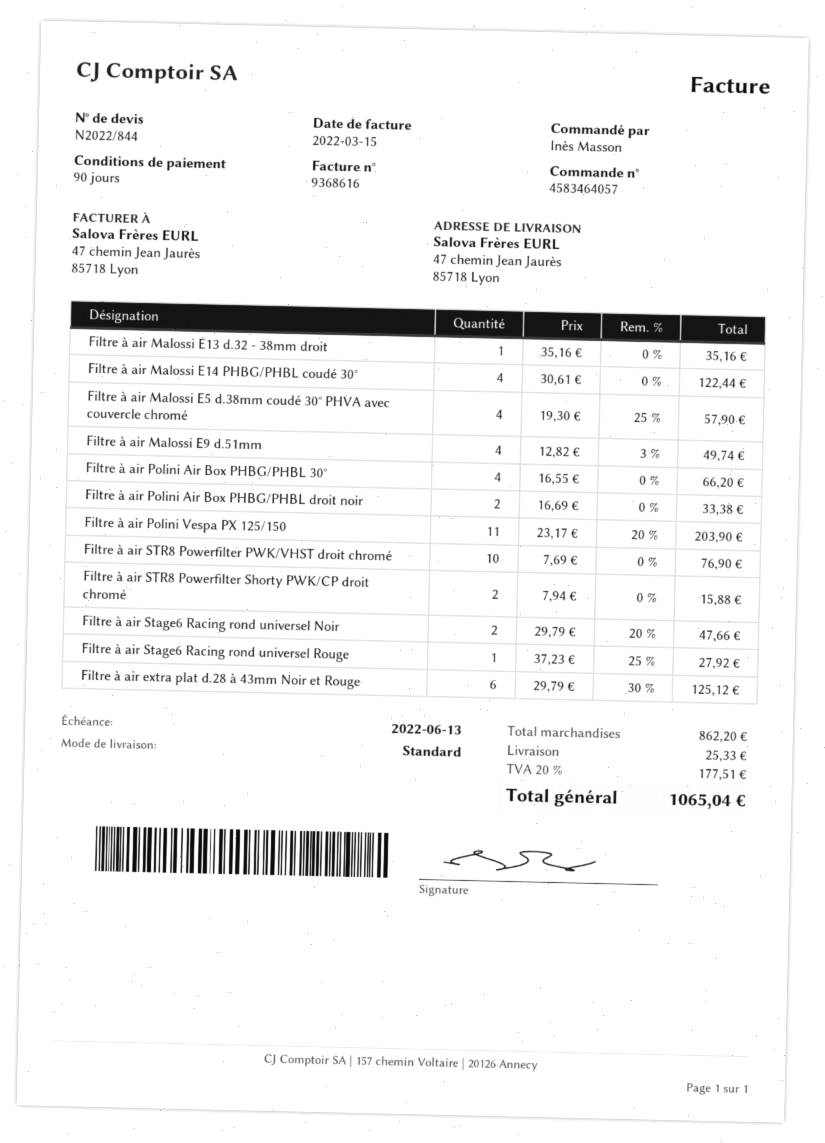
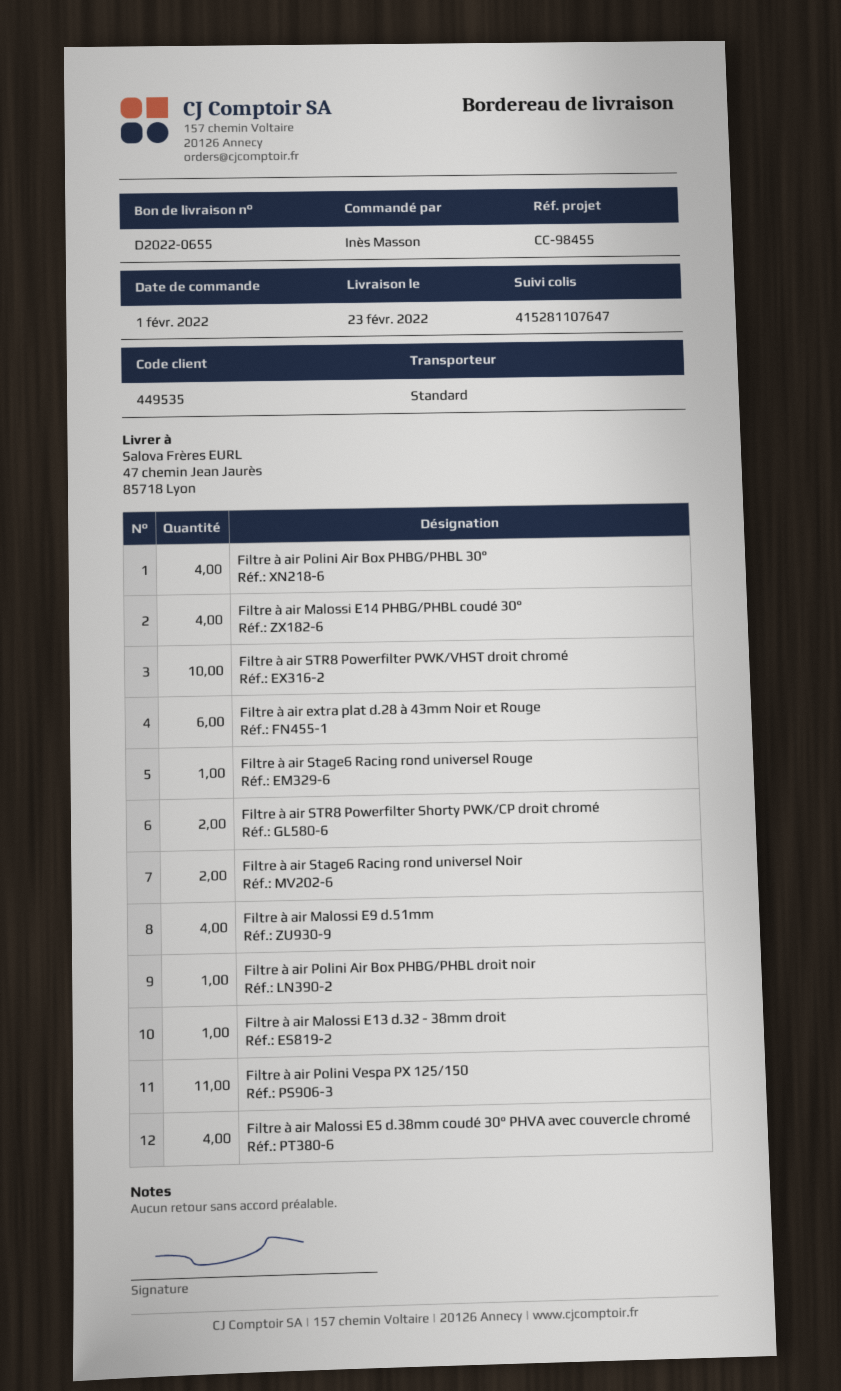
Filtre à air Polini Air Box PHBG/PHBL droit noir: 2 -> 1

